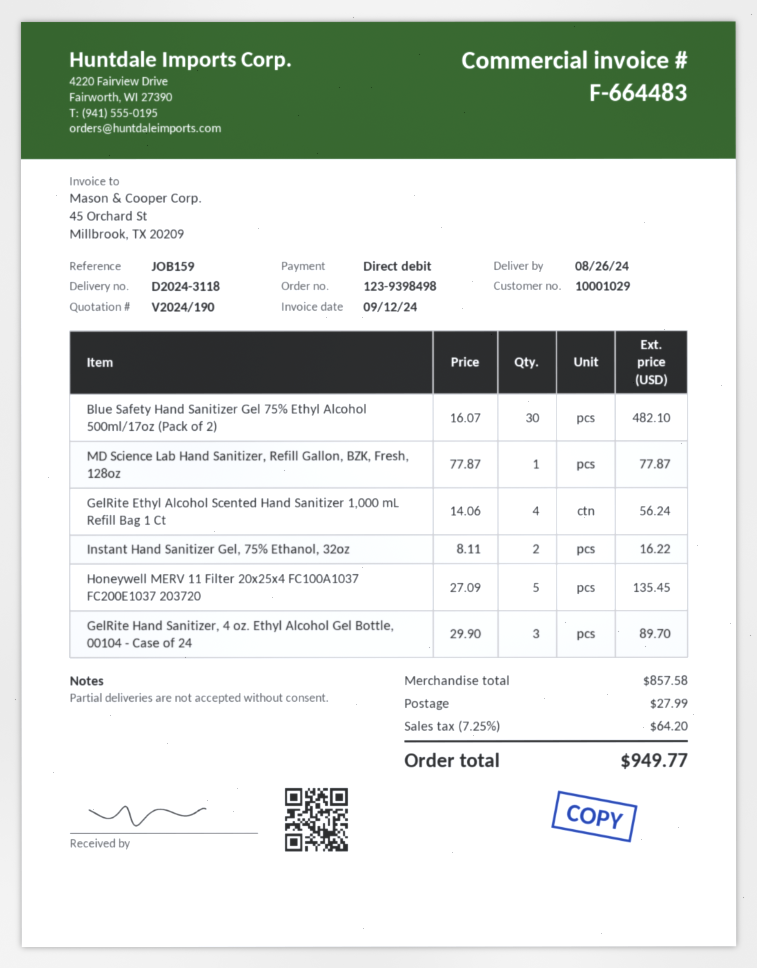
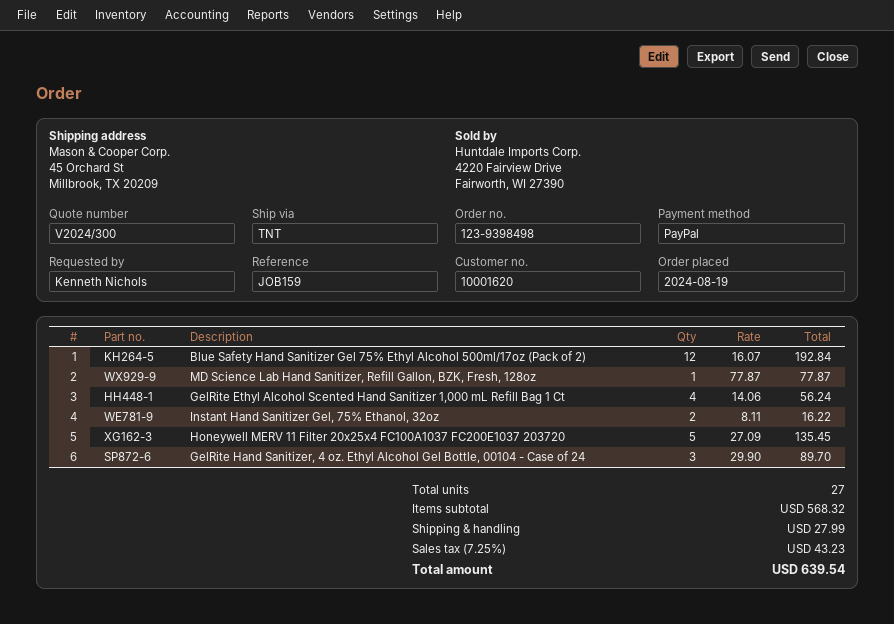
quote number: V2024/190 -> V2024/300
customer number: 10001029 -> 10001620
payment method: direct debit -> PayPal
Blue Safety Hand Sanitizer Gel 75% Ethyl Alcohol 500ml/17oz (Pack of 2): 30 x 16.07 = 482.10 -> 12 x 16.07 = 192.84
subtotal: 857.58 -> 568.32
tax: 7.25% = 64.20 -> 7.25% = 43.23
total: 949.77 -> 639.54

